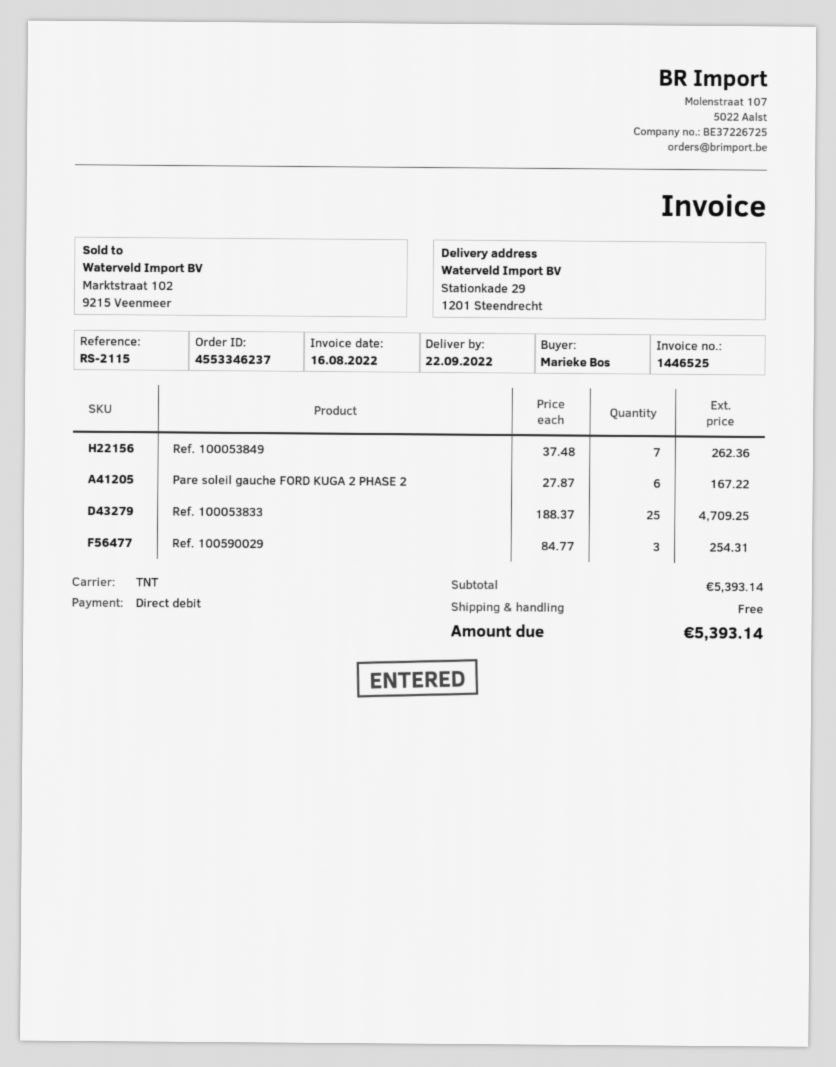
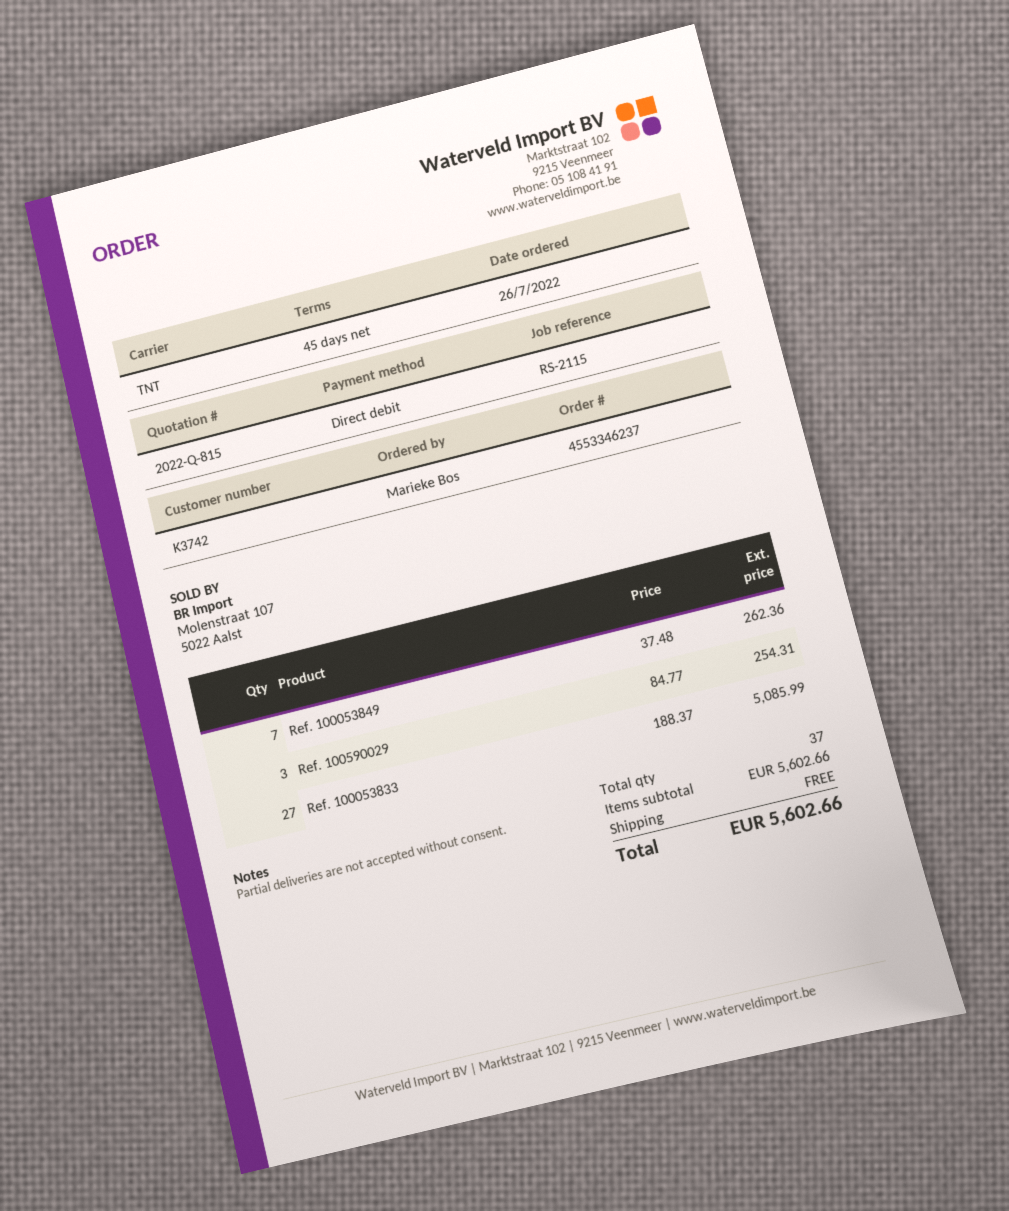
Pare soleil gauche FORD KUGA 2 PHASE 2: 6 x 27.87 = 167.22 -> none
Ref. 100053833: 25 x 188.37 = 4709.25 -> 27 x 188.37 = 5085.99
subtotal: 5393.14 -> 5602.66
total: 5393.14 -> 5602.66

